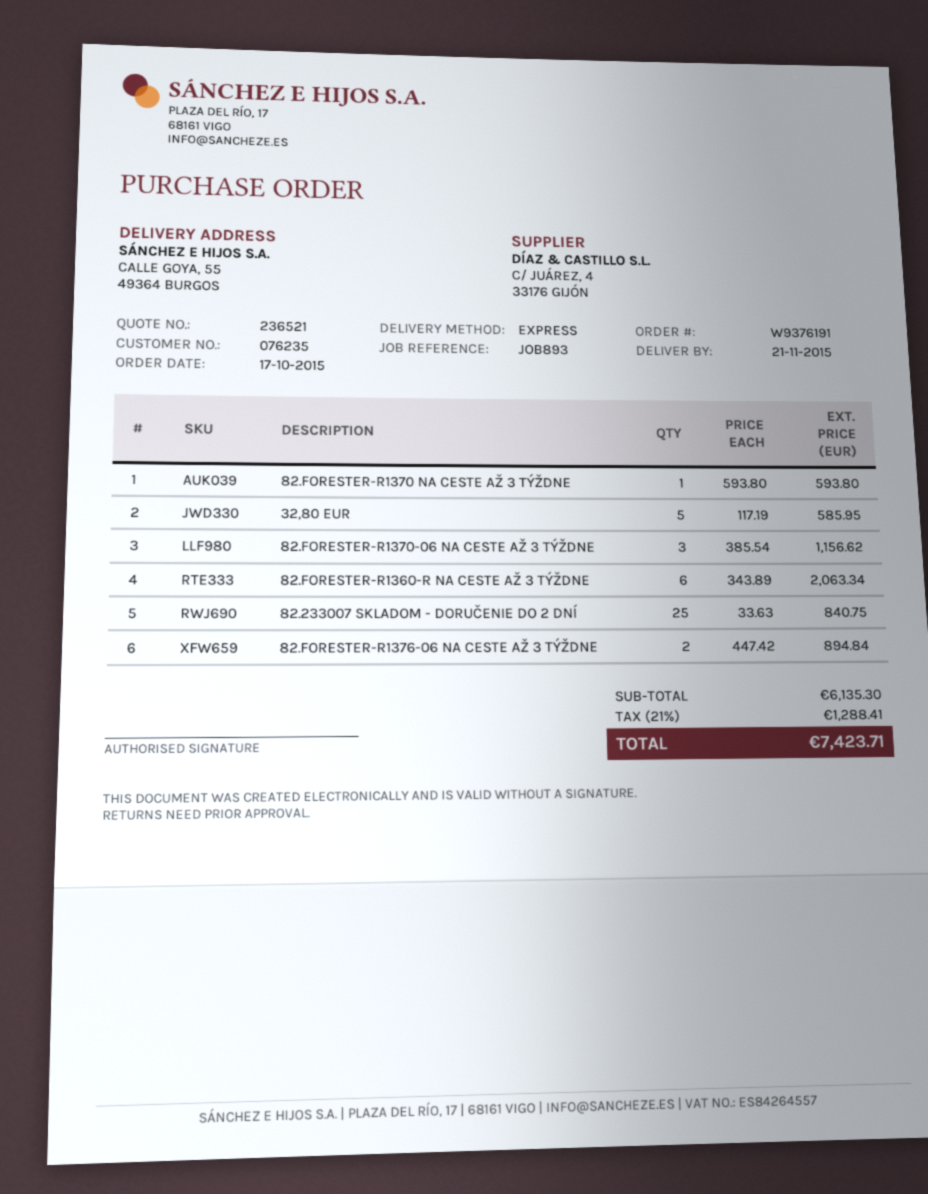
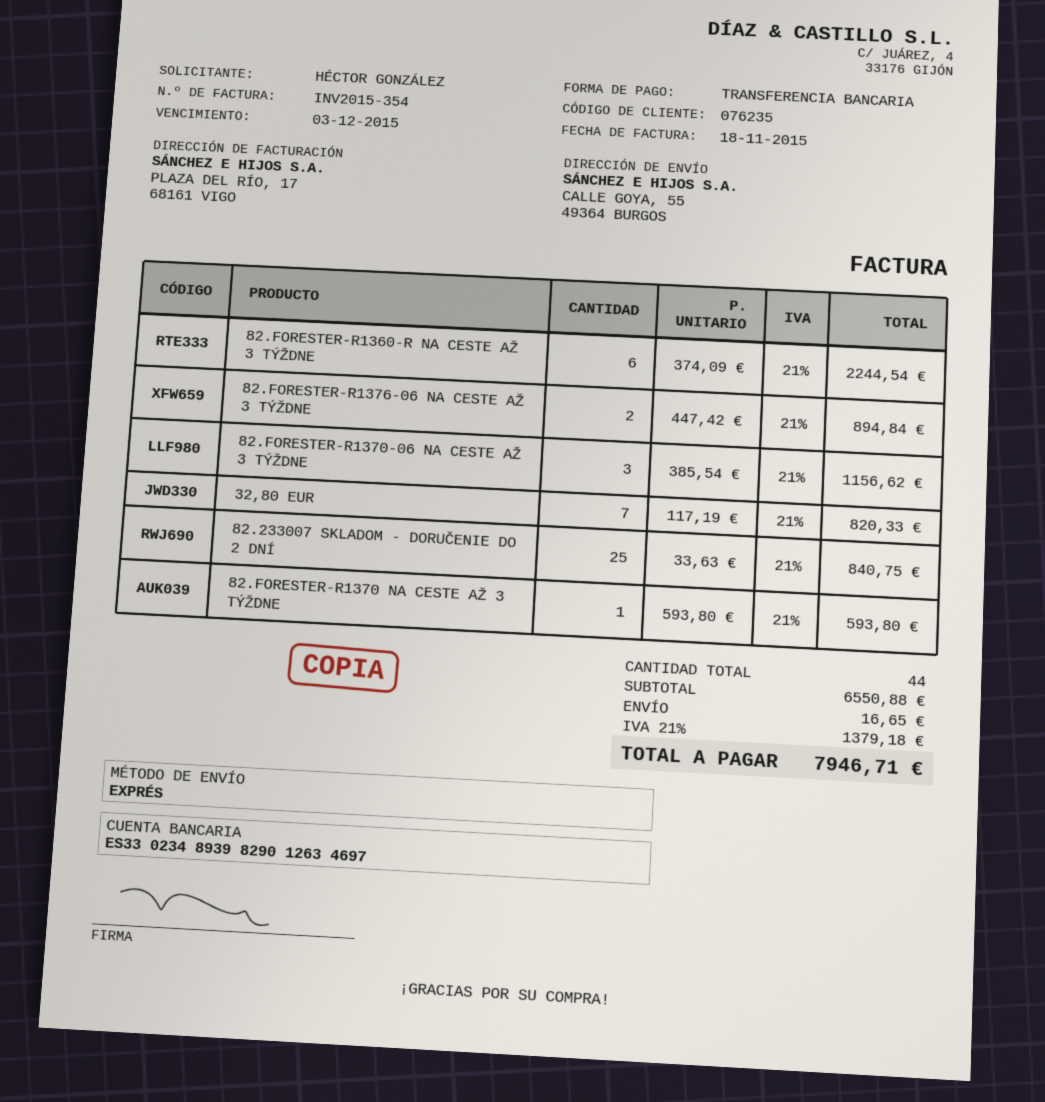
32,80 EUR: 5 x 117.19 = 585.95 -> 7 x 117.19 = 820.33
82.FORESTER-R1360-R NA CESTE AŽ 3 TÝŽDNE: 6 x 343.89 = 2063.34 -> 6 x 374.09 = 2244.54
subtotal: 6135.30 -> 6550.88
shipping: none -> 16.65
tax: 21% = 1288.41 -> 21% = 1379.18
total: 7423.71 -> 7946.71

